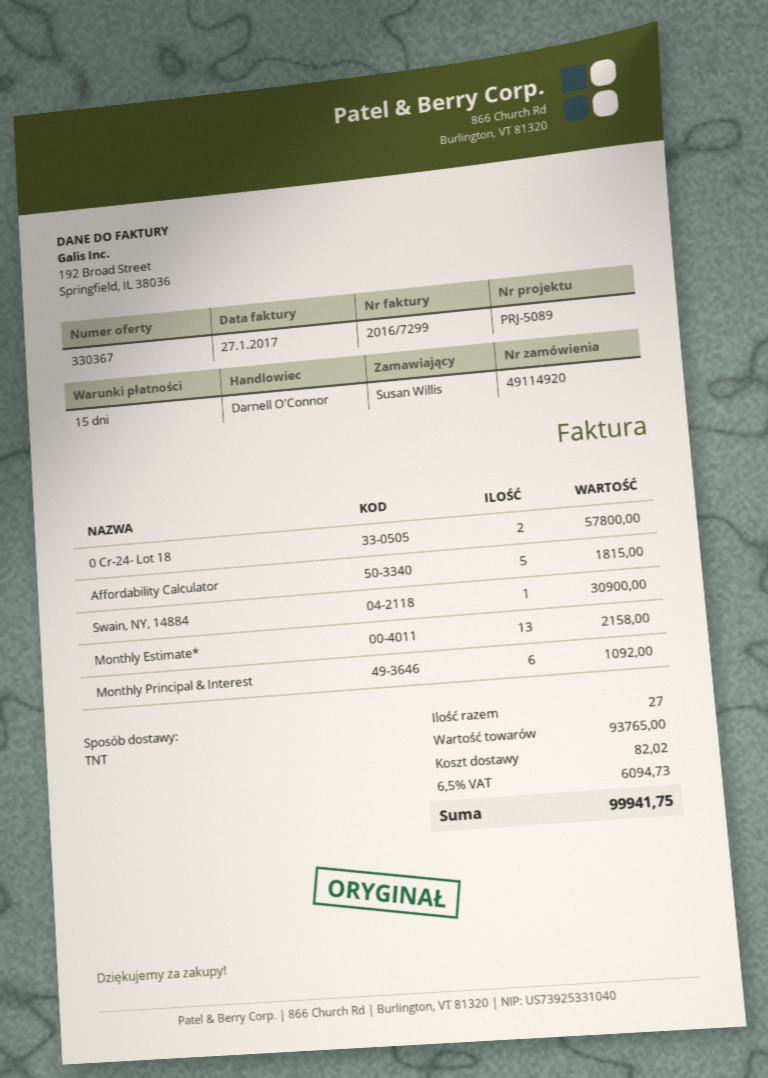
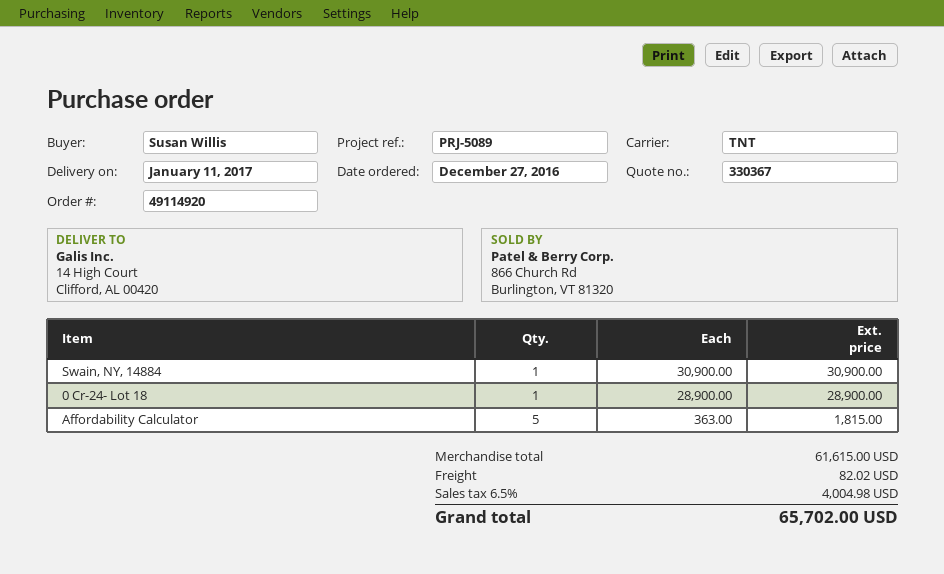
0 Cr-24- Lot 18: 2 for 57800.00 -> 1 for 28900.00
Monthly Estimate*: 13 for 2158.00 -> none
Monthly Principal & Interest: 6 for 1092.00 -> none
subtotal: 93765.00 -> 61615.00
tax: 6.5% = 6094.73 -> 6.5% = 4004.98
total: 99941.75 -> 65702.00

